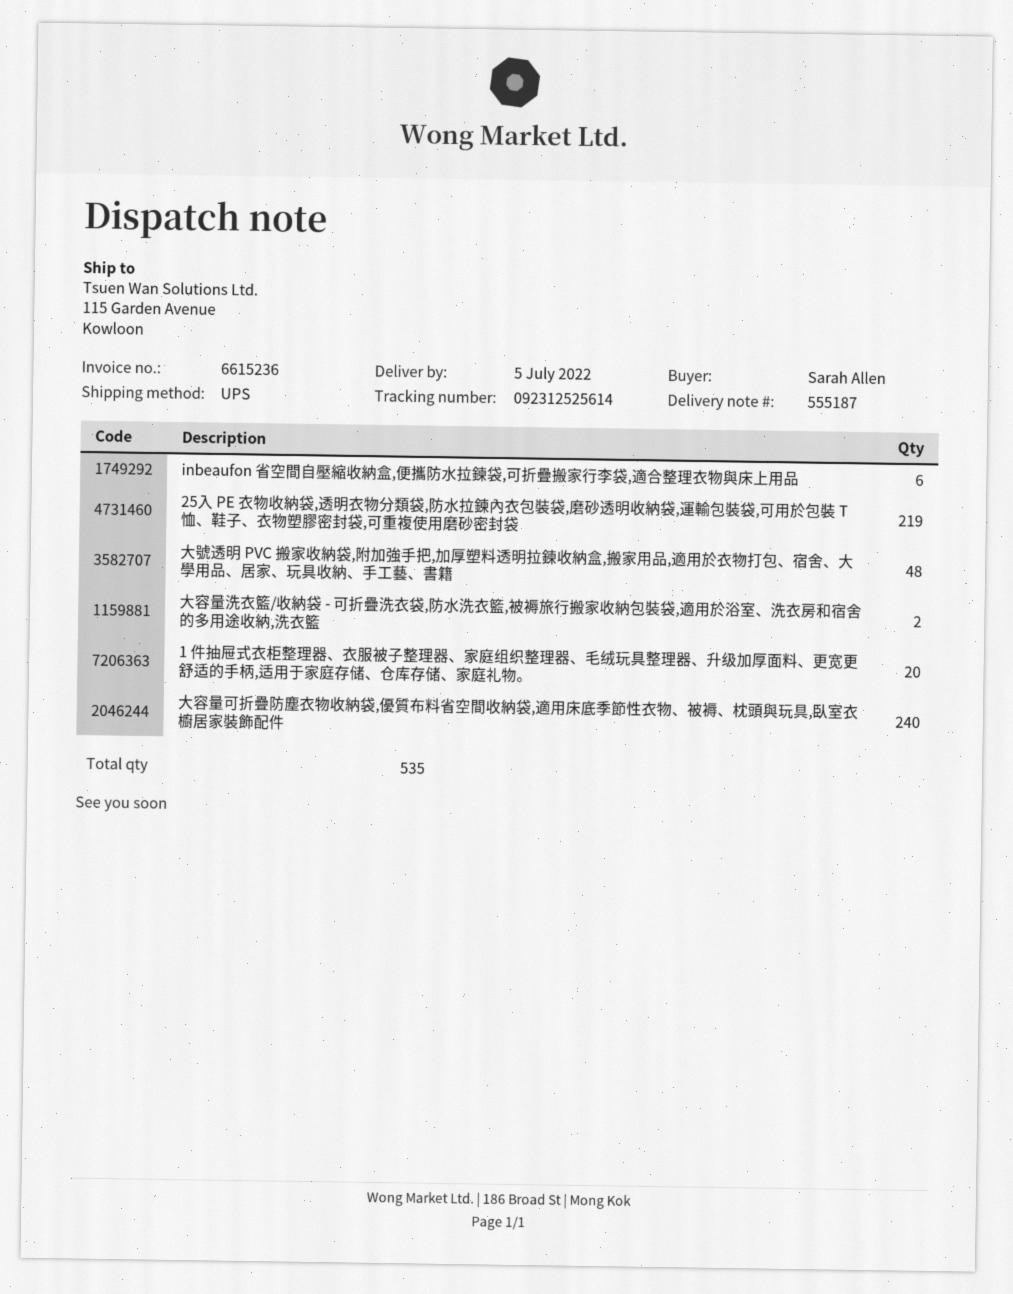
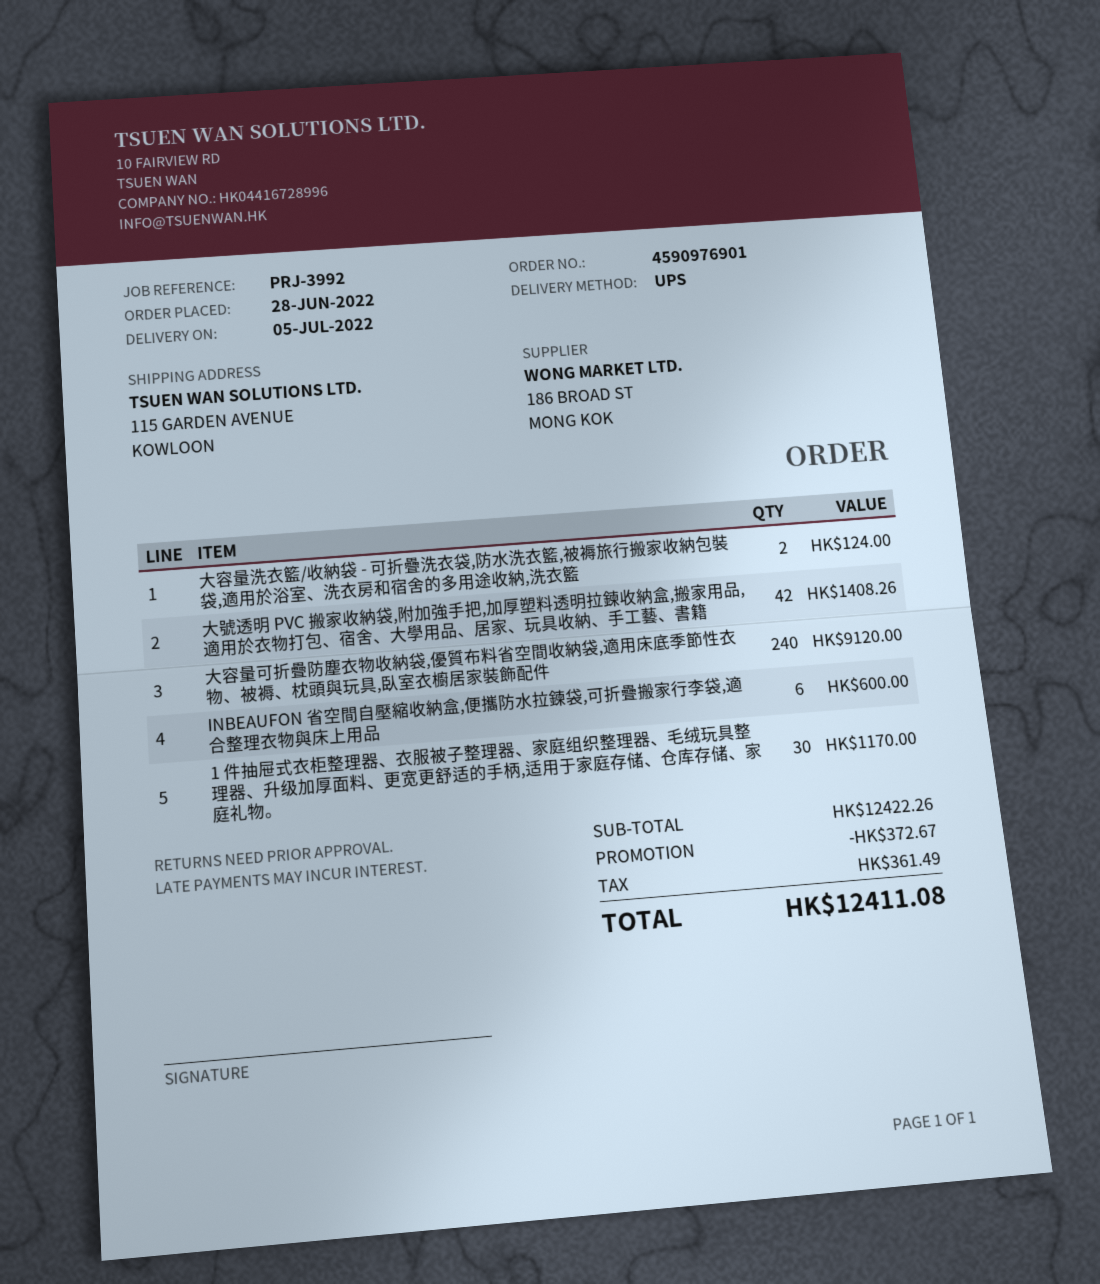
25入 PE 衣物收納袋,透明衣物分類袋,防水拉鍊內衣包裝袋,磨砂透明收納袋,運輸包裝袋,可用於包裝 T 恤、鞋子、衣物塑膠密封袋,可重複使用磨砂密封袋: 219 -> none
大號透明 PVC 搬家收納袋,附加強手把,加厚塑料透明拉鍊收納盒,搬家用品,適用於衣物打包、宿舍、大學用品、居家、玩具收納、手工藝、書籍: 48 -> 42
1 件抽屉式衣柜整理器、衣服被子整理器、家庭组织整理器、毛绒玩具整理器、升级加厚面料、更宽更舒适的手柄,适用于家庭存储、仓库存储、家庭礼物。: 20 -> 30

